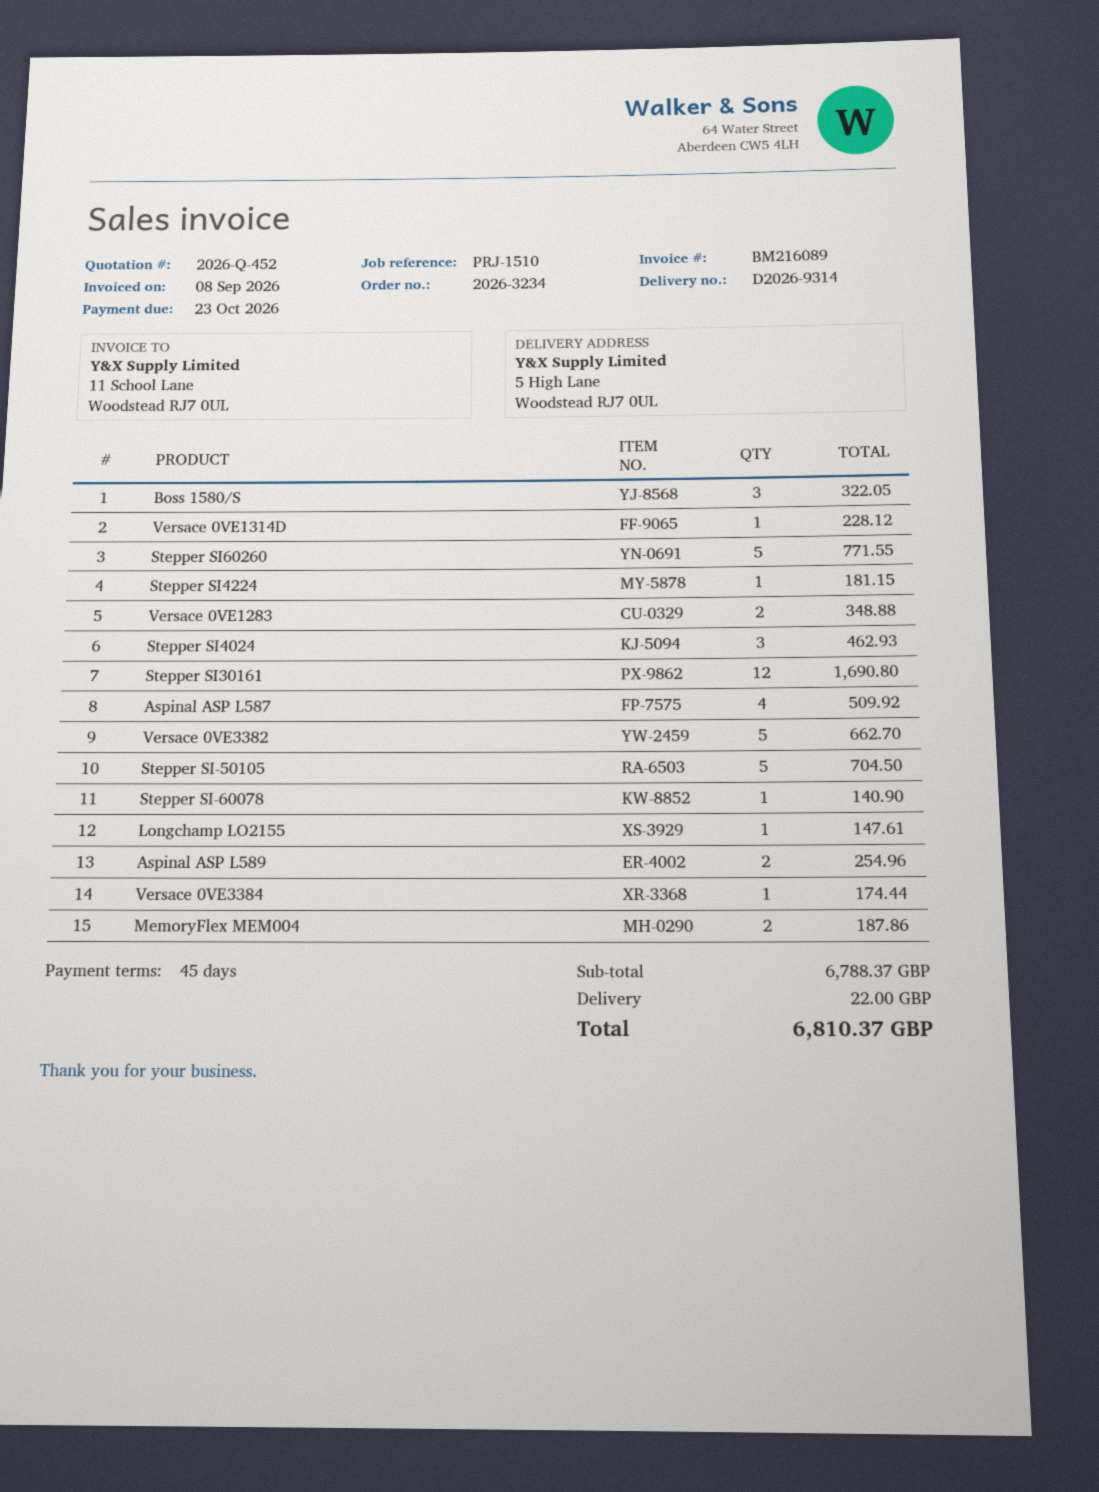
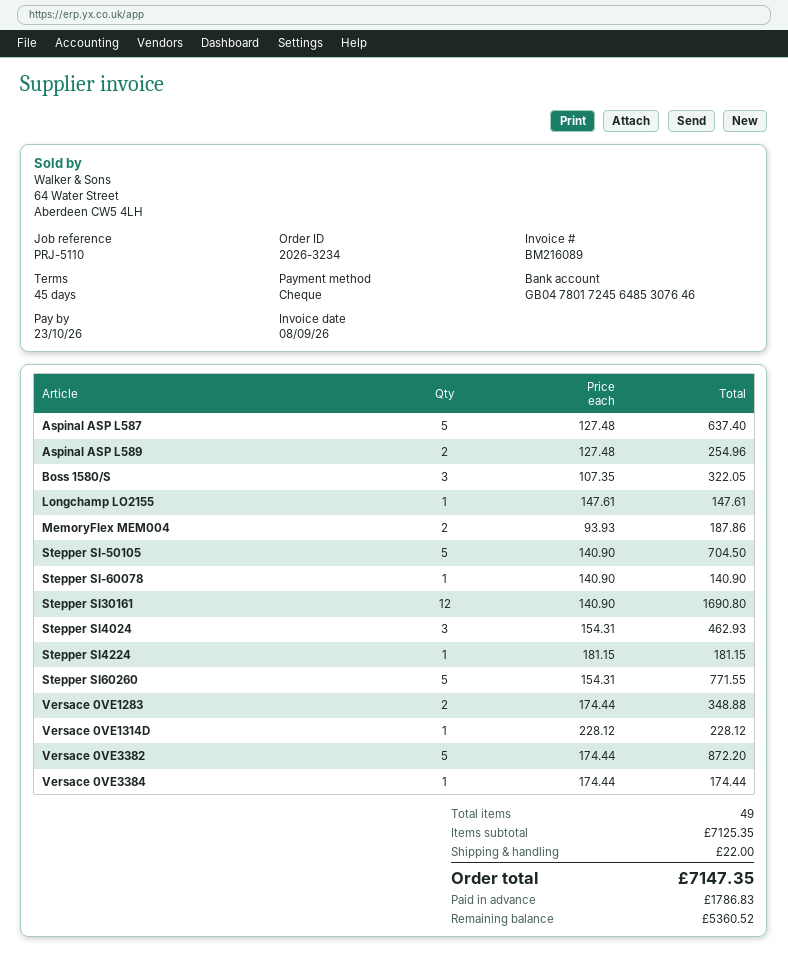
reference: PRJ-1510 -> PRJ-5110
Aspinal ASP L587: 4 for 509.92 -> 5 for 637.40
Versace 0VE3382: 5 for 662.70 -> 5 for 872.20
subtotal: 6788.37 -> 7125.35
total: 6810.37 -> 7147.35

